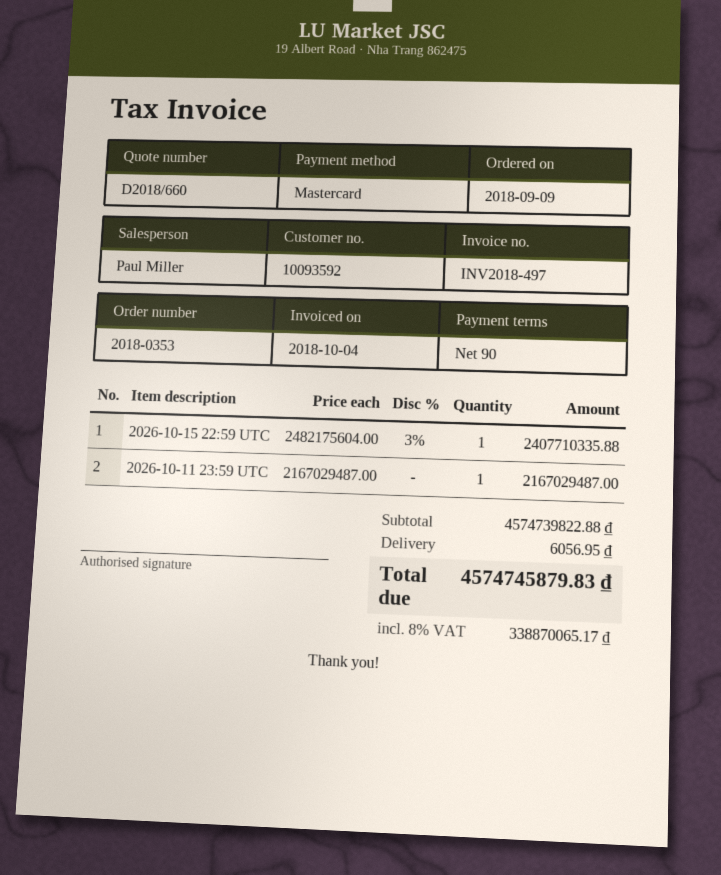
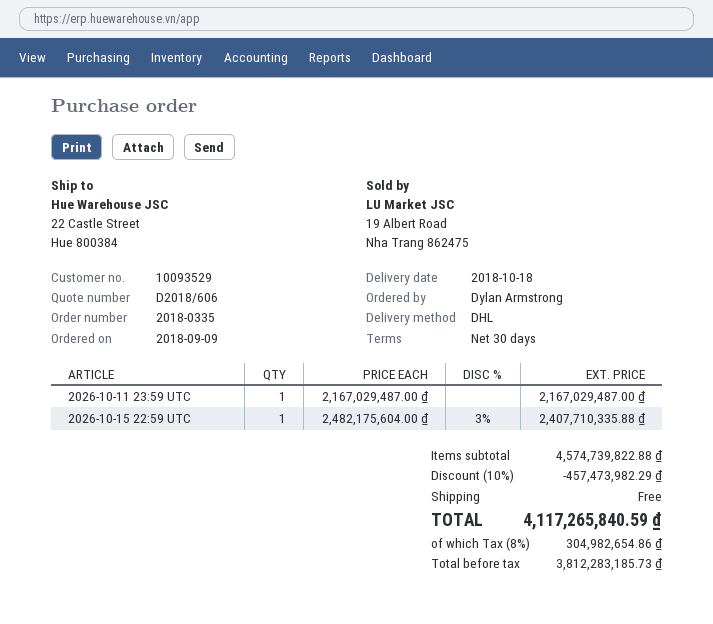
quote number: D2018/660 -> D2018/606
order number: 2018-0353 -> 2018-0335
payment terms: 90 days -> 30 days
customer number: 10093592 -> 10093529
discount: none -> 10% = 457473982.29
shipping: 6056.95 -> 0.00
tax: 8% = 338870065.17 -> 8% = 304982654.86
total: 4574745879.83 -> 4117265840.59

